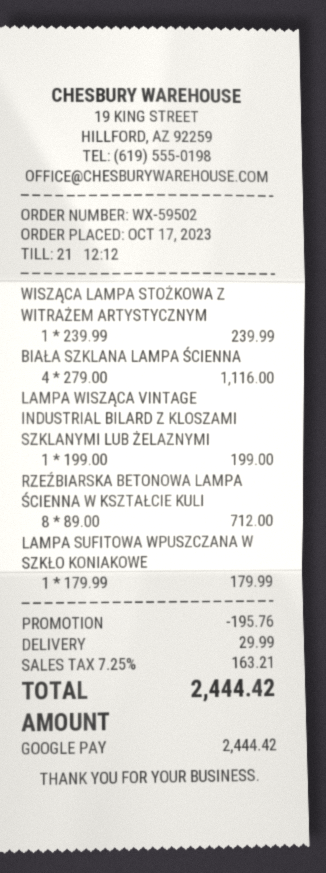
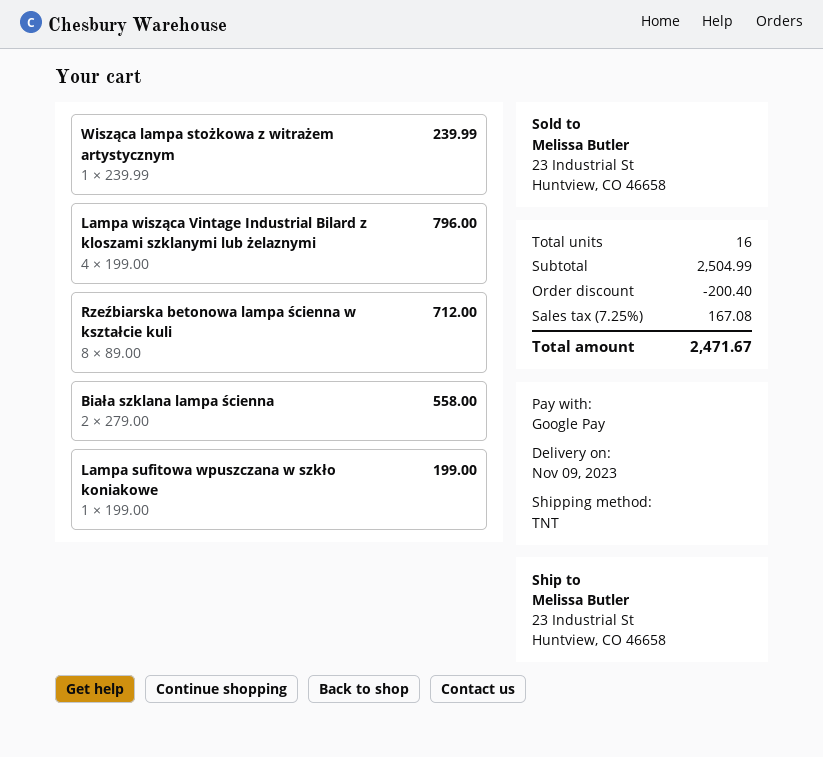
BIAŁA SZKLANA LAMPA ŚCIENNA: 4 x 279.00 = 1116.00 -> 2 x 279.00 = 558.00
LAMPA WISZĄCA VINTAGE INDUSTRIAL BILARD Z KLOSZAMI SZKLANYMI LUB ŻELAZNYMI: 1 x 199.00 = 199.00 -> 4 x 199.00 = 796.00
LAMPA SUFITOWA WPUSZCZANA W SZKŁO KONIAKOWE: 1 x 179.99 = 179.99 -> 1 x 199.00 = 199.00
discount: 195.76 -> 200.40
shipping: 29.99 -> none
tax: 7.25% = 163.21 -> 7.25% = 167.08
total: 2444.42 -> 2471.67

